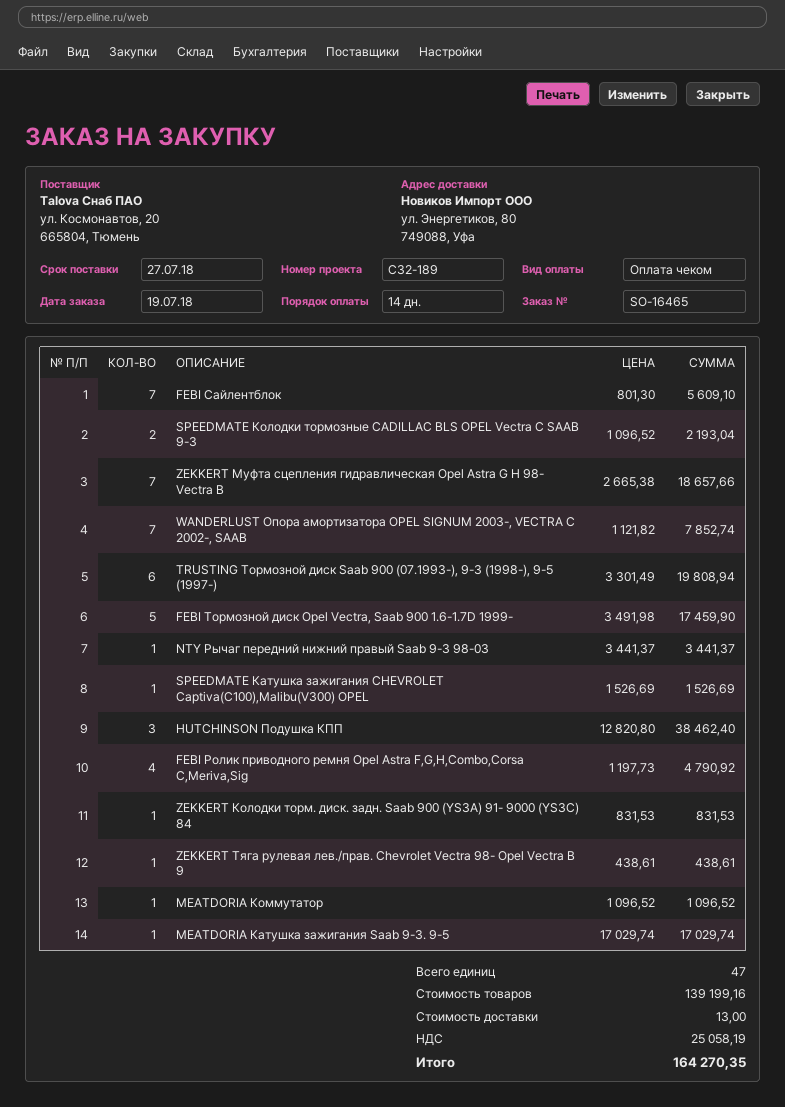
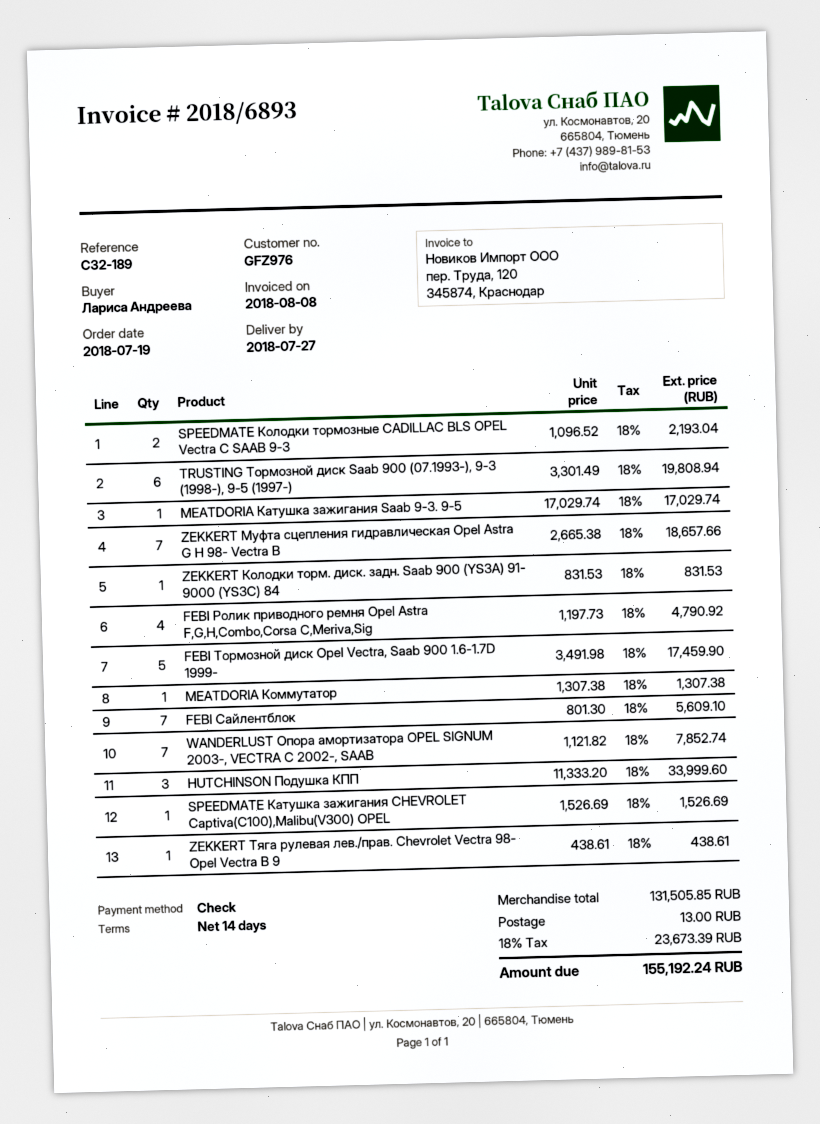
NTY Рычаг передний нижний правый Saab 9-3 98-03: 1 x 3441.37 = 3441.37 -> none
HUTCHINSON Подушка КПП: 3 x 12820.80 = 38462.40 -> 3 x 11333.20 = 33999.60
MEATDORIA Коммутатор: 1 x 1096.52 = 1096.52 -> 1 x 1307.38 = 1307.38
subtotal: 139199.16 -> 131505.85
tax: 25058.19 -> 23673.39
total: 164270.35 -> 155192.24

